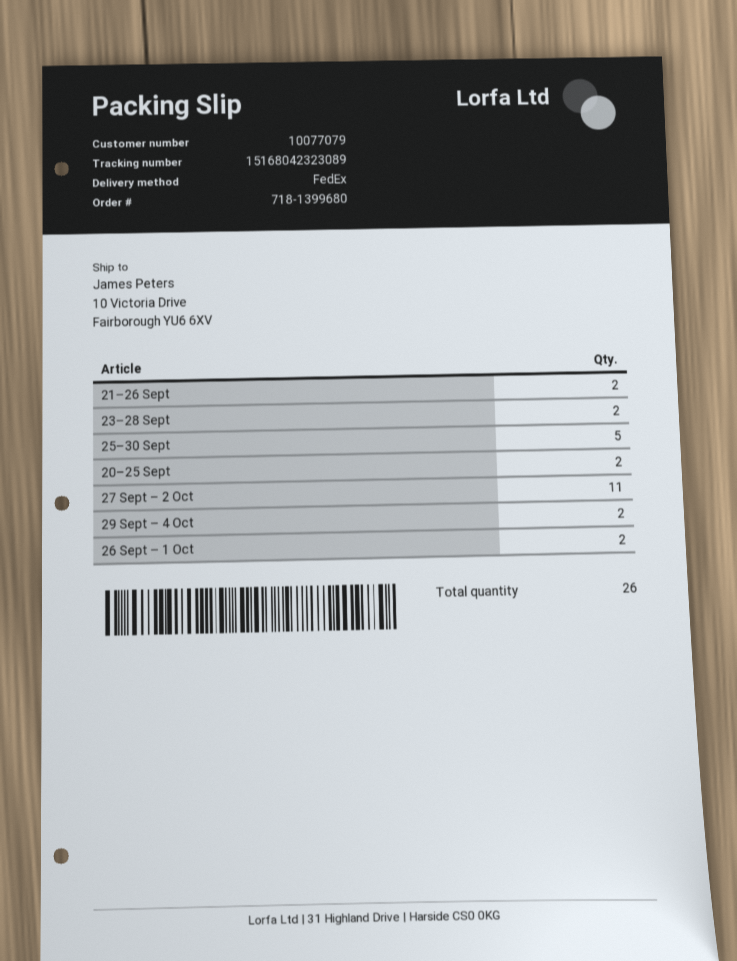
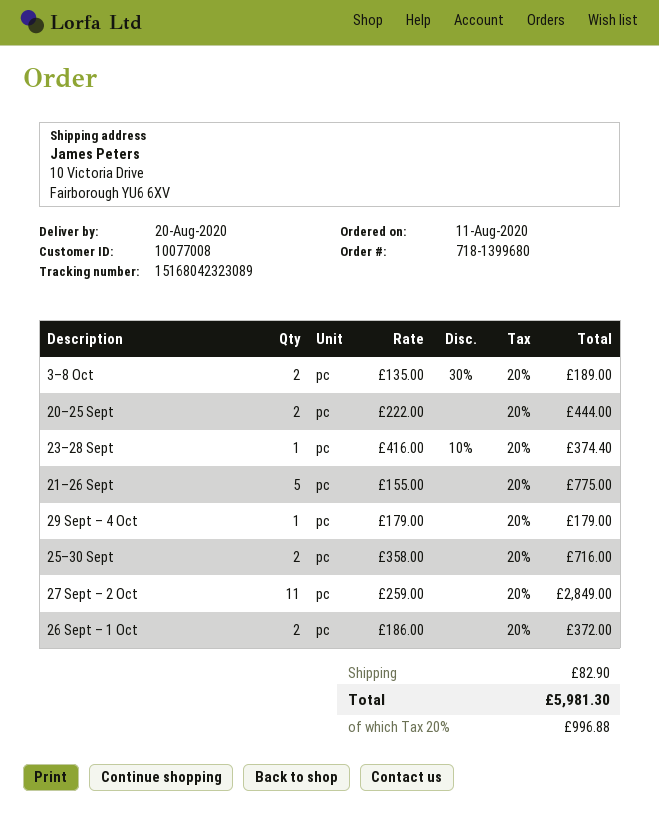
customer number: 10077079 -> 10077008
21–26 Sept: 2 -> 5
23–28 Sept: 2 -> 1
25–30 Sept: 5 -> 2
29 Sept – 4 Oct: 2 -> 1
3–8 Oct: none -> 2

